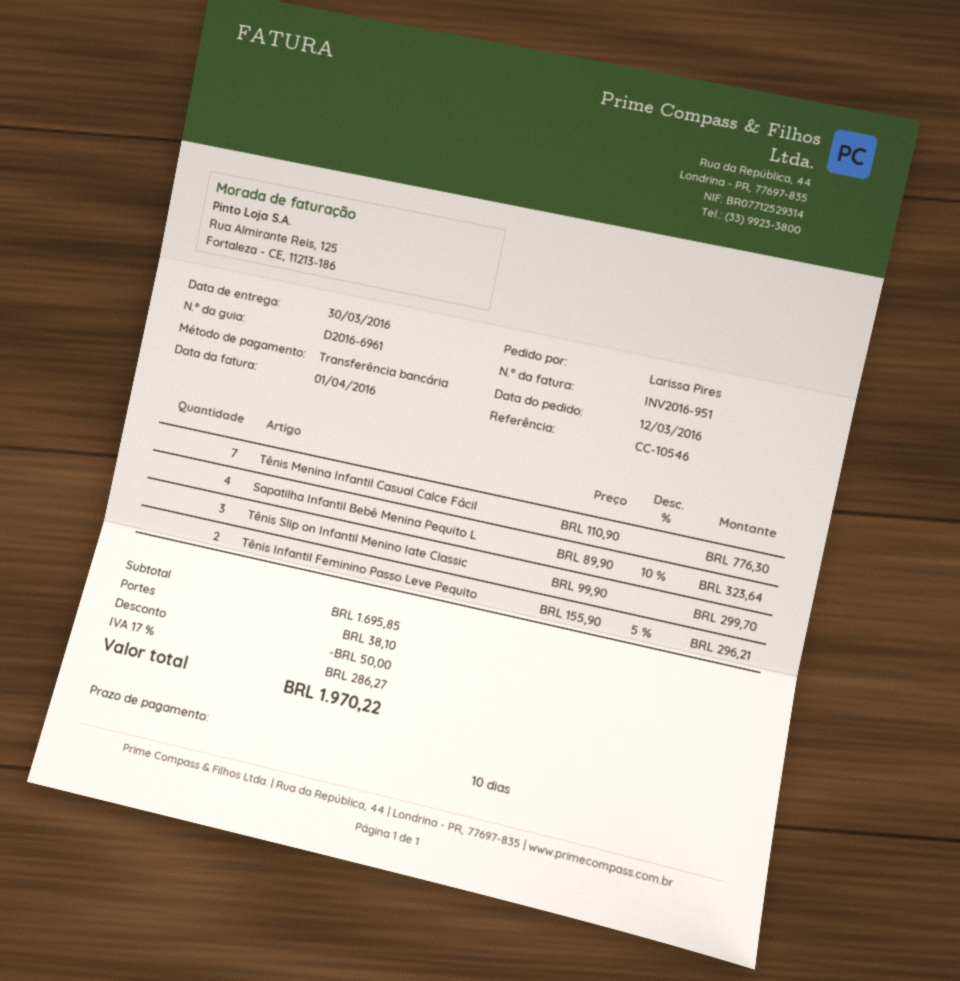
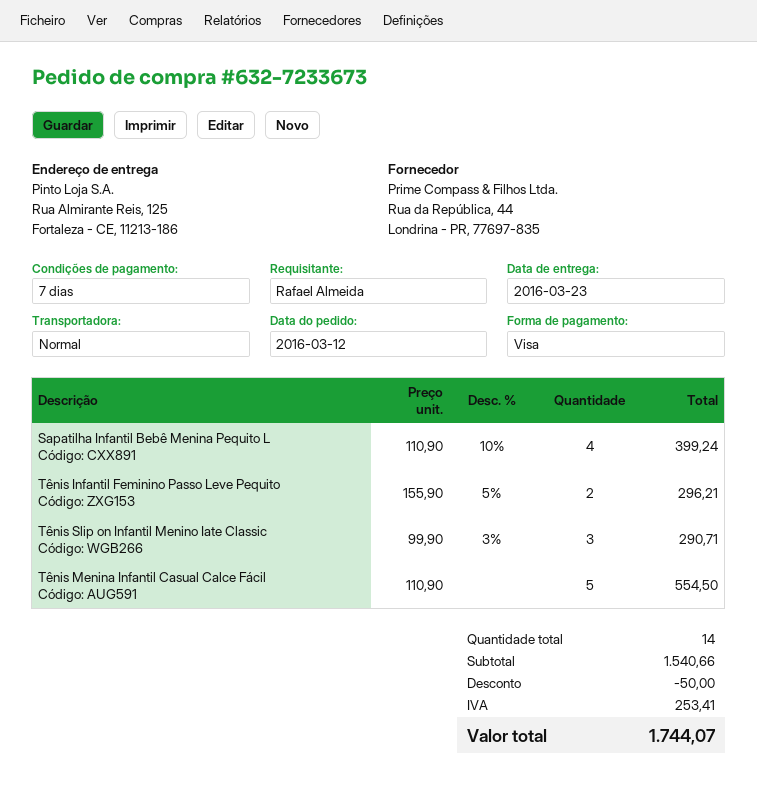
delivery date: 2016-03-30 -> 2016-03-23
payment terms: 10 days -> 7 days
ordered by: Larissa Pires -> Rafael Almeida
payment method: bank transfer -> Visa
Tênis Menina Infantil Casual Calce Fácil: 7 x 110.90 = 776.30 -> 5 x 110.90 = 554.50
Sapatilha Infantil Bebê Menina Pequito L: 4 x 89.90 - 10% = 323.64 -> 4 x 110.90 - 10% = 399.24
Tênis Slip on Infantil Menino Iate Classic: 3 x 99.90 = 299.70 -> 3 x 99.90 - 3% = 290.71
subtotal: 1695.85 -> 1540.66
shipping: 38.10 -> none
tax: 286.27 -> 253.41
total: 1970.22 -> 1744.07

